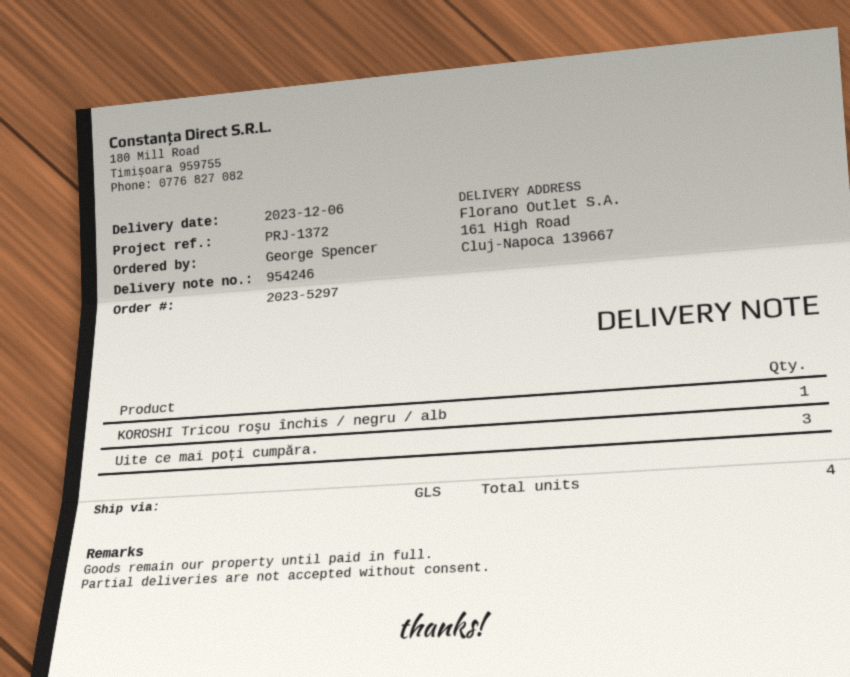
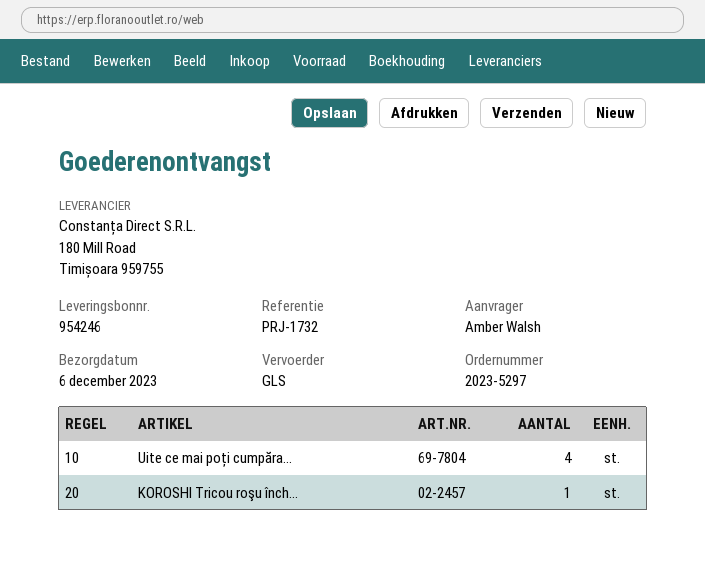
reference: PRJ-1372 -> PRJ-1732
ordered by: George Spencer -> Amber Walsh
Uite ce mai poți cumpăra.: 3 -> 4

